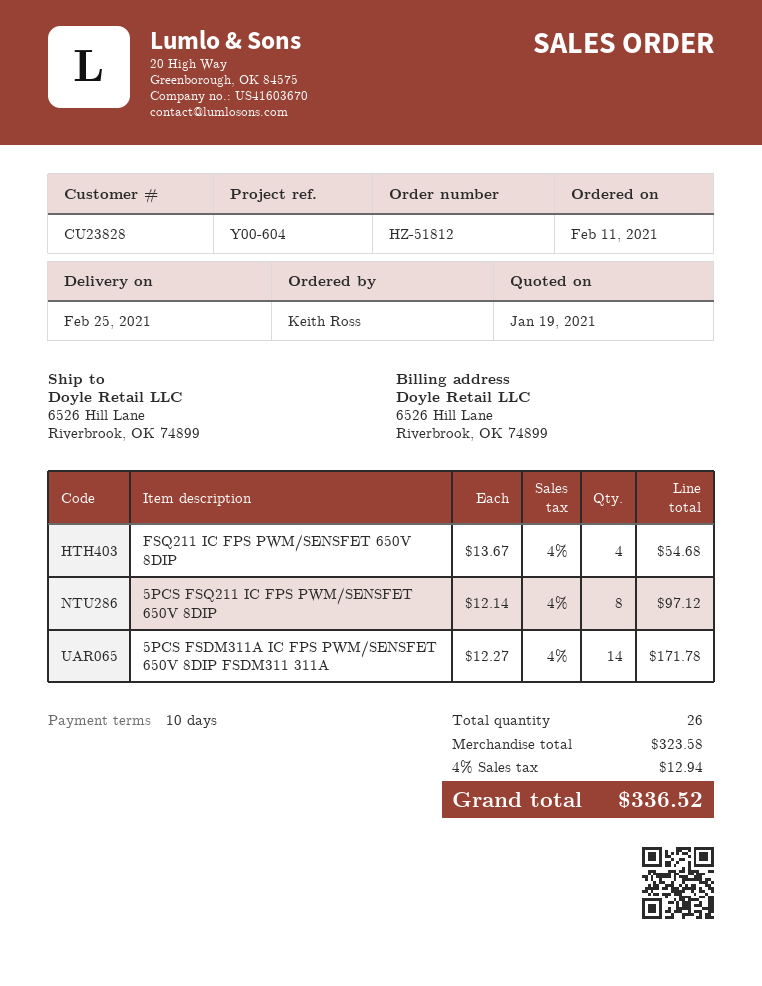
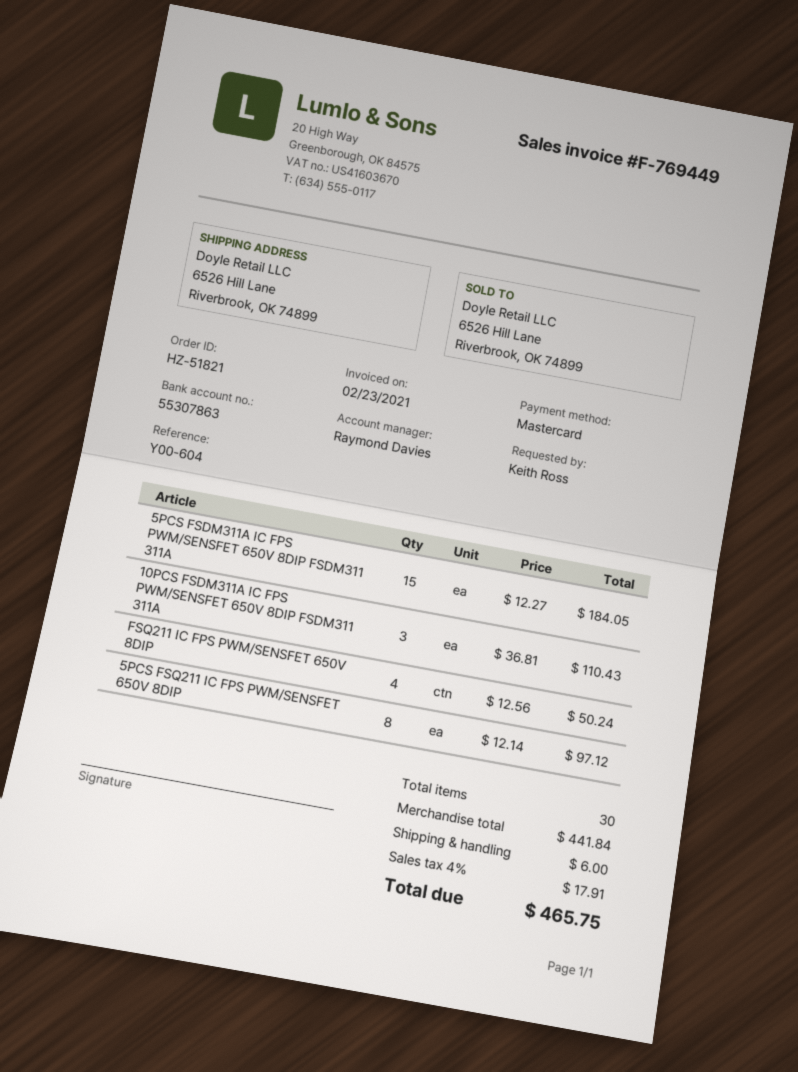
order number: HZ-51812 -> HZ-51821
FSQ211 IC FPS PWM/SENSFET 650V 8DIP: 4 x 13.67 = 54.68 -> 4 x 12.56 = 50.24
5PCS FSDM311A IC FPS PWM/SENSFET 650V 8DIP FSDM311 311A: 14 x 12.27 = 171.78 -> 15 x 12.27 = 184.05
10PCS FSDM311A IC FPS PWM/SENSFET 650V 8DIP FSDM311 311A: none -> 3 x 36.81 = 110.43
total quantity: 26 -> 30
subtotal: 323.58 -> 441.84
shipping: none -> 6.00
tax: 4% = 12.94 -> 4% = 17.91
total: 336.52 -> 465.75

